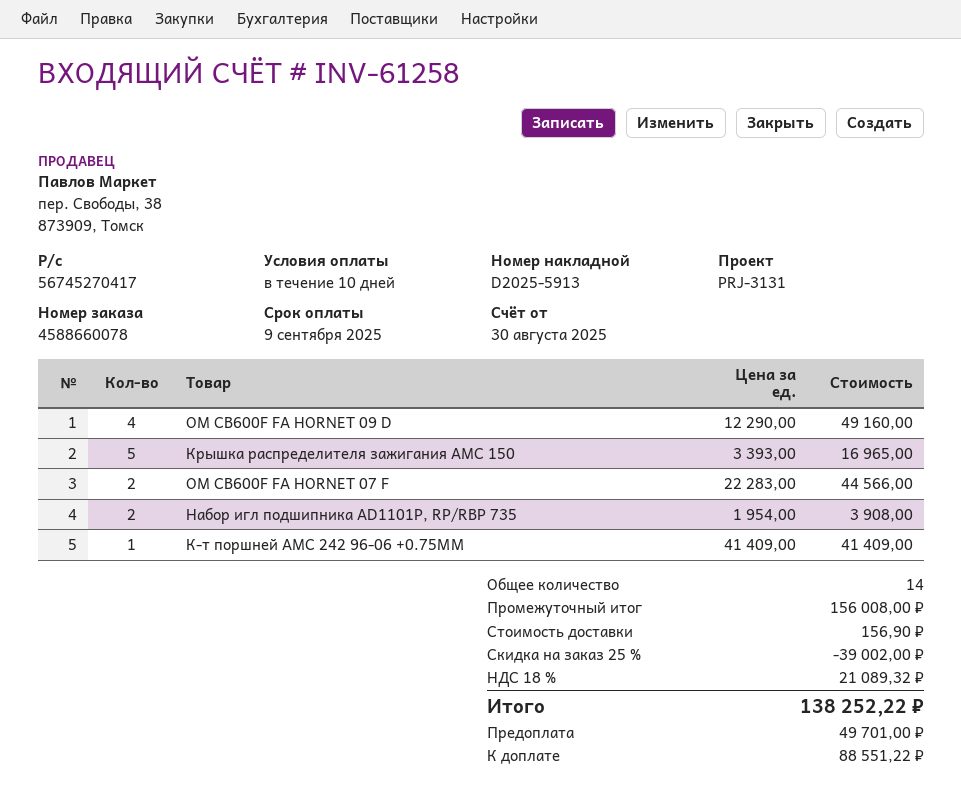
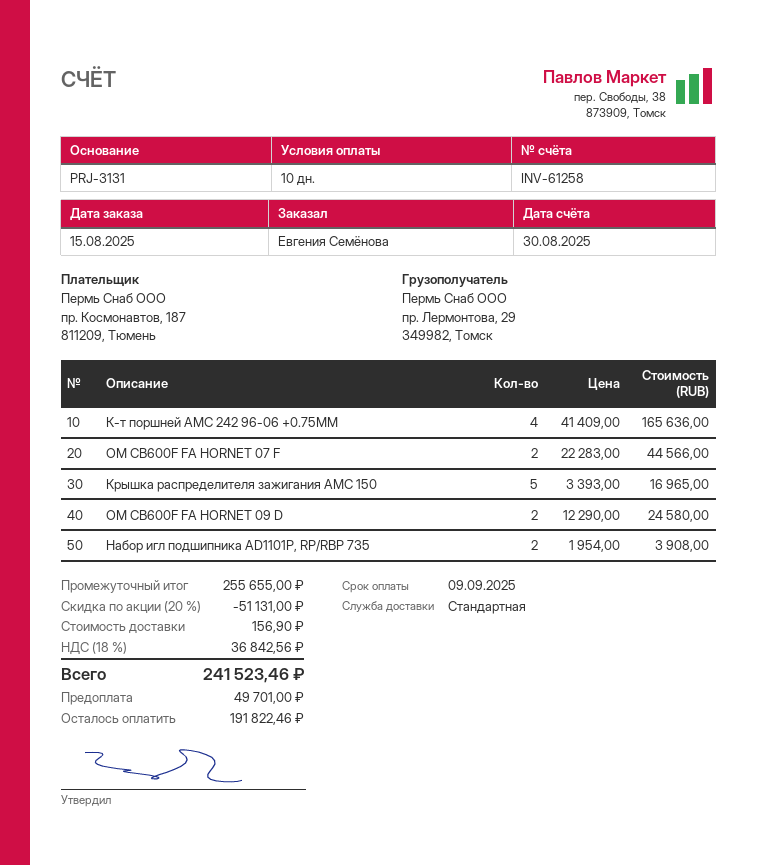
OM CB600F FA HORNET 09 D: 4 x 12290.00 = 49160.00 -> 2 x 12290.00 = 24580.00
К-т поршней AMC 242 96-06 +0.75ММ: 1 x 41409.00 = 41409.00 -> 4 x 41409.00 = 165636.00
subtotal: 156008.00 -> 255655.00
discount: 25% = 39002.00 -> 20% = 51131.00
tax: 18% = 21089.32 -> 18% = 36842.56
total: 138252.22 -> 241523.46
balance: 88551.22 -> 191822.46

